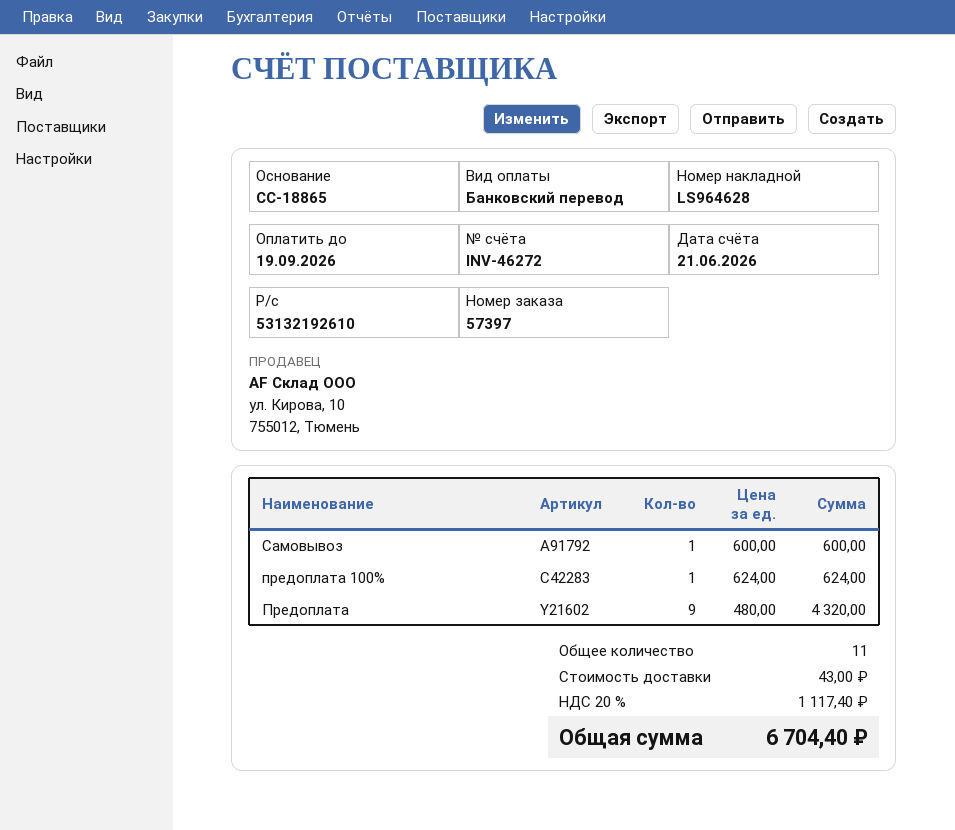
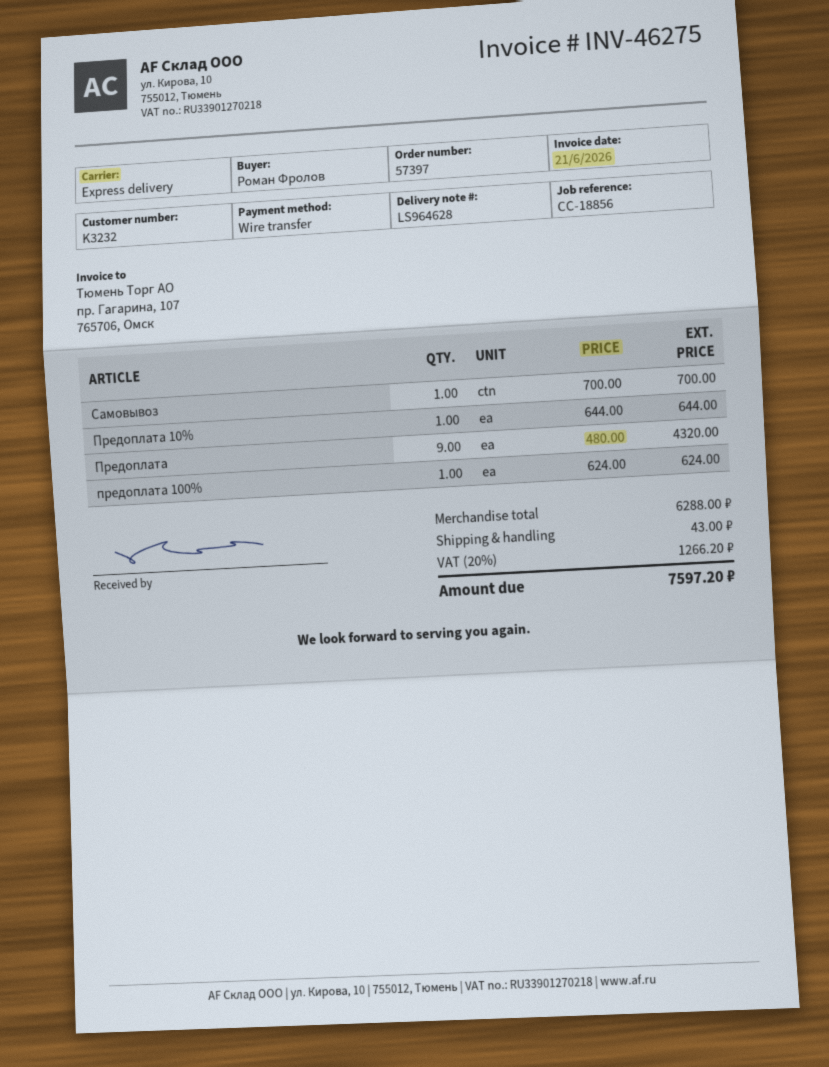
invoice number: INV-46272 -> INV-46275
reference: CC-18865 -> CC-18856
Самовывоз: 1 x 600.00 = 600.00 -> 1 x 700.00 = 700.00
Предоплата 10%: none -> 1 x 644.00 = 644.00
tax: 20% = 1117.40 -> 20% = 1266.20
total: 6704.40 -> 7597.20

